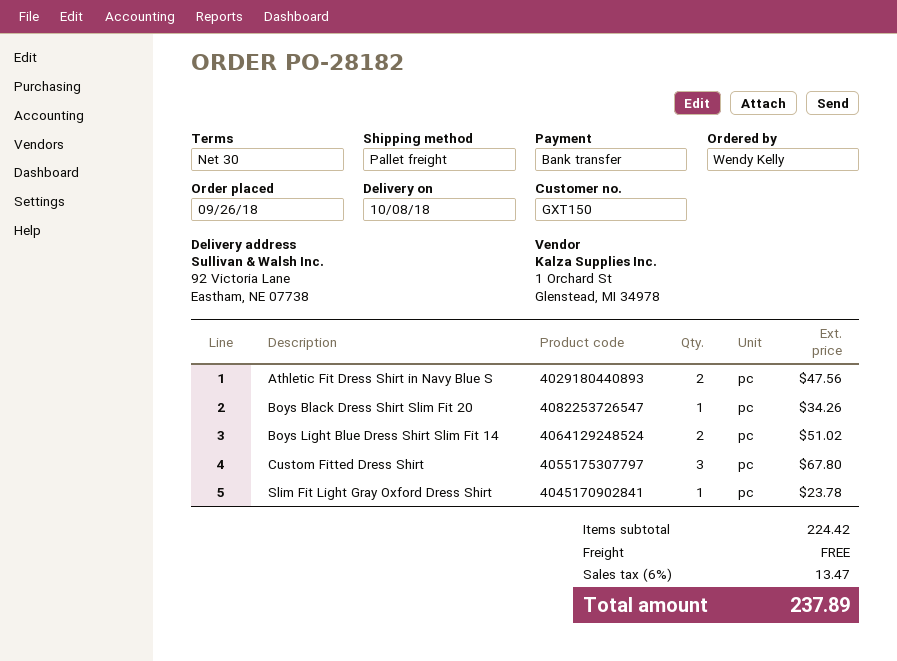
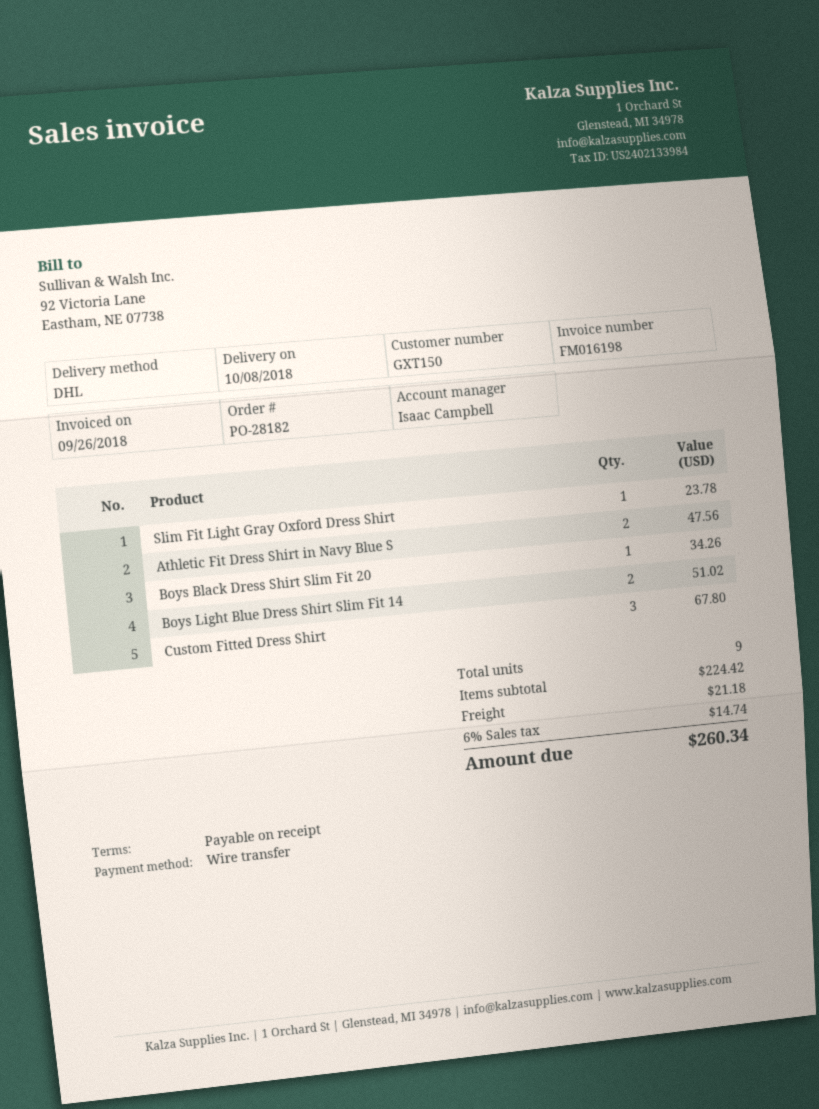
payment terms: 30 days -> on receipt
shipping method: pallet freight -> DHL
shipping: 0.00 -> 21.18
tax: 6% = 13.47 -> 6% = 14.74
total: 237.89 -> 260.34

